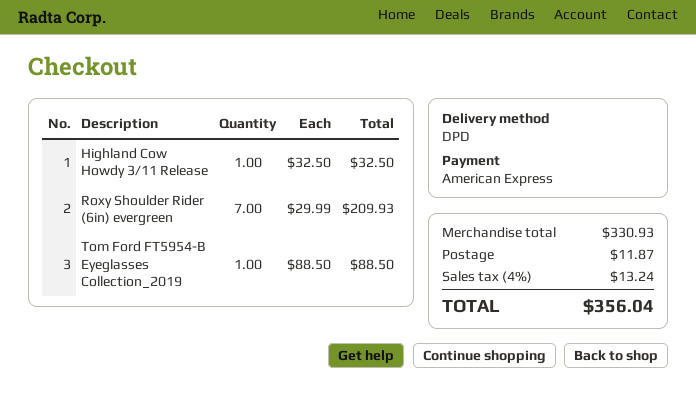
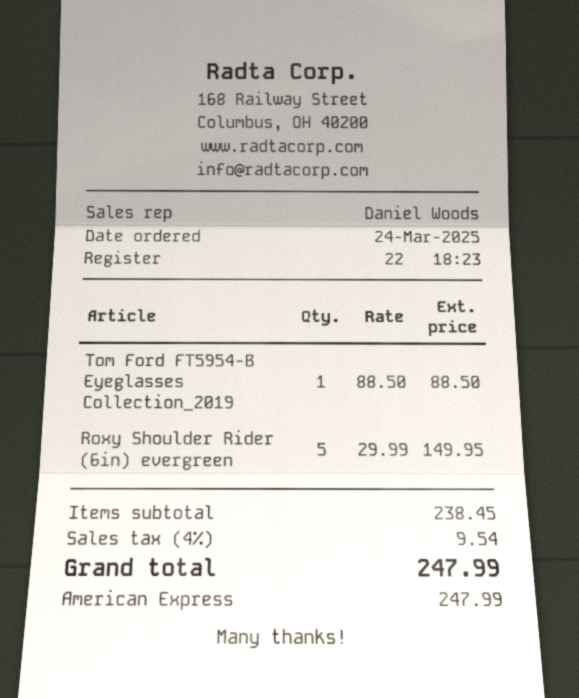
Highland Cow Howdy 3/11 Release: 1 x 32.50 = 32.50 -> none
Roxy Shoulder Rider (6in) evergreen: 7 x 29.99 = 209.93 -> 5 x 29.99 = 149.95
subtotal: 330.93 -> 238.45
shipping: 11.87 -> none
tax: 4% = 13.24 -> 4% = 9.54
total: 356.04 -> 247.99

